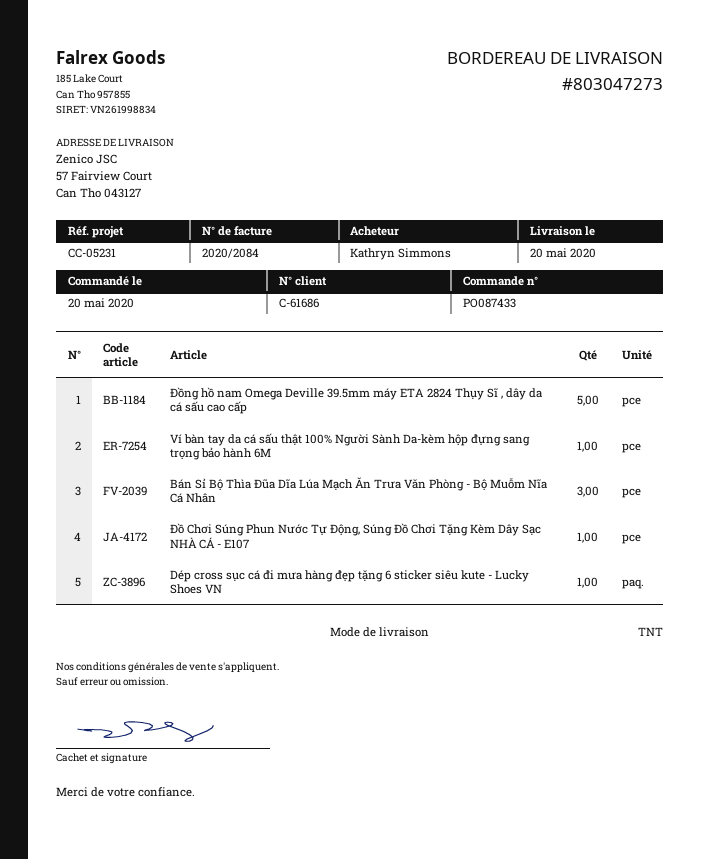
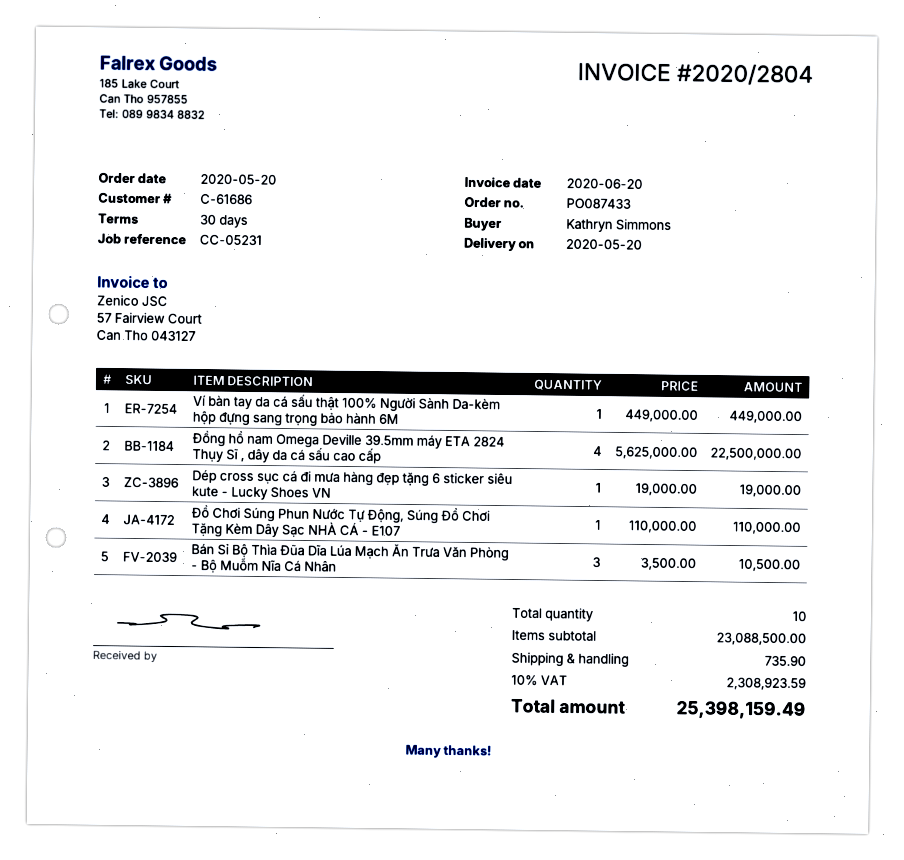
invoice number: 2020/2084 -> 2020/2804
Đồng hồ nam Omega Deville 39.5mm máy ETA 2824 Thụy Sĩ , dây da cá sấu cao cấp: 5 -> 4

